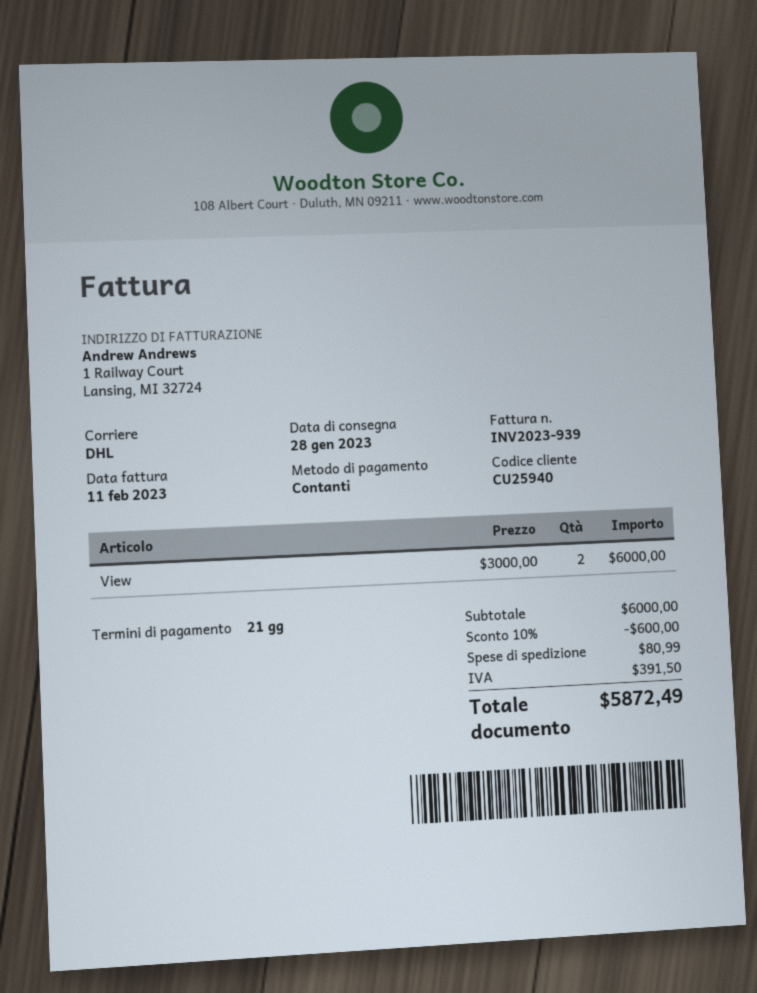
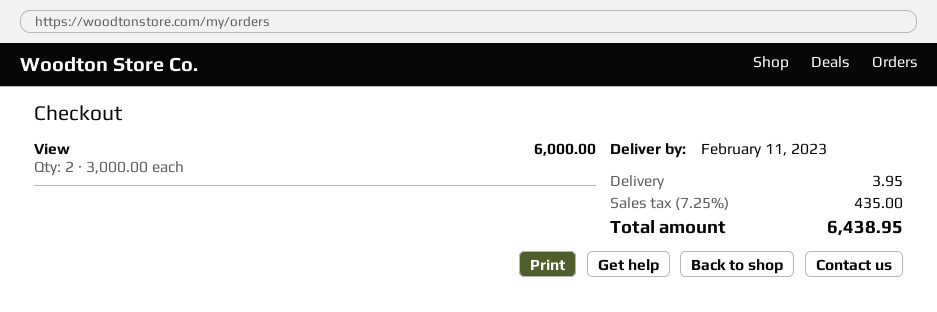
delivery date: 2023-01-28 -> 2023-02-11
discount: 10% = 600.00 -> none
shipping: 80.99 -> 3.95
tax: 391.50 -> 435.00
total: 5872.49 -> 6438.95

